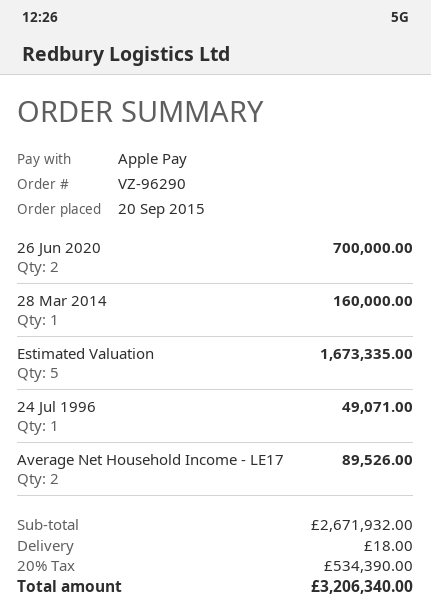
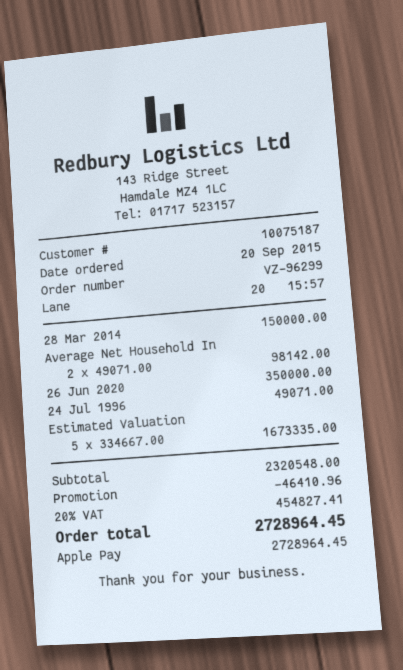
order number: VZ-96290 -> VZ-96299
26 Jun 2020: 2 for 700000.00 -> 1 for 350000.00
28 Mar 2014: 1 for 160000.00 -> 1 for 150000.00
Average Net Household Income - LE17: 2 for 89526.00 -> 2 for 98142.00
subtotal: 2671932.00 -> 2320548.00
discount: none -> 46410.96
shipping: 18.00 -> none
tax: 20% = 534390.00 -> 20% = 454827.41
total: 3206340.00 -> 2728964.45

